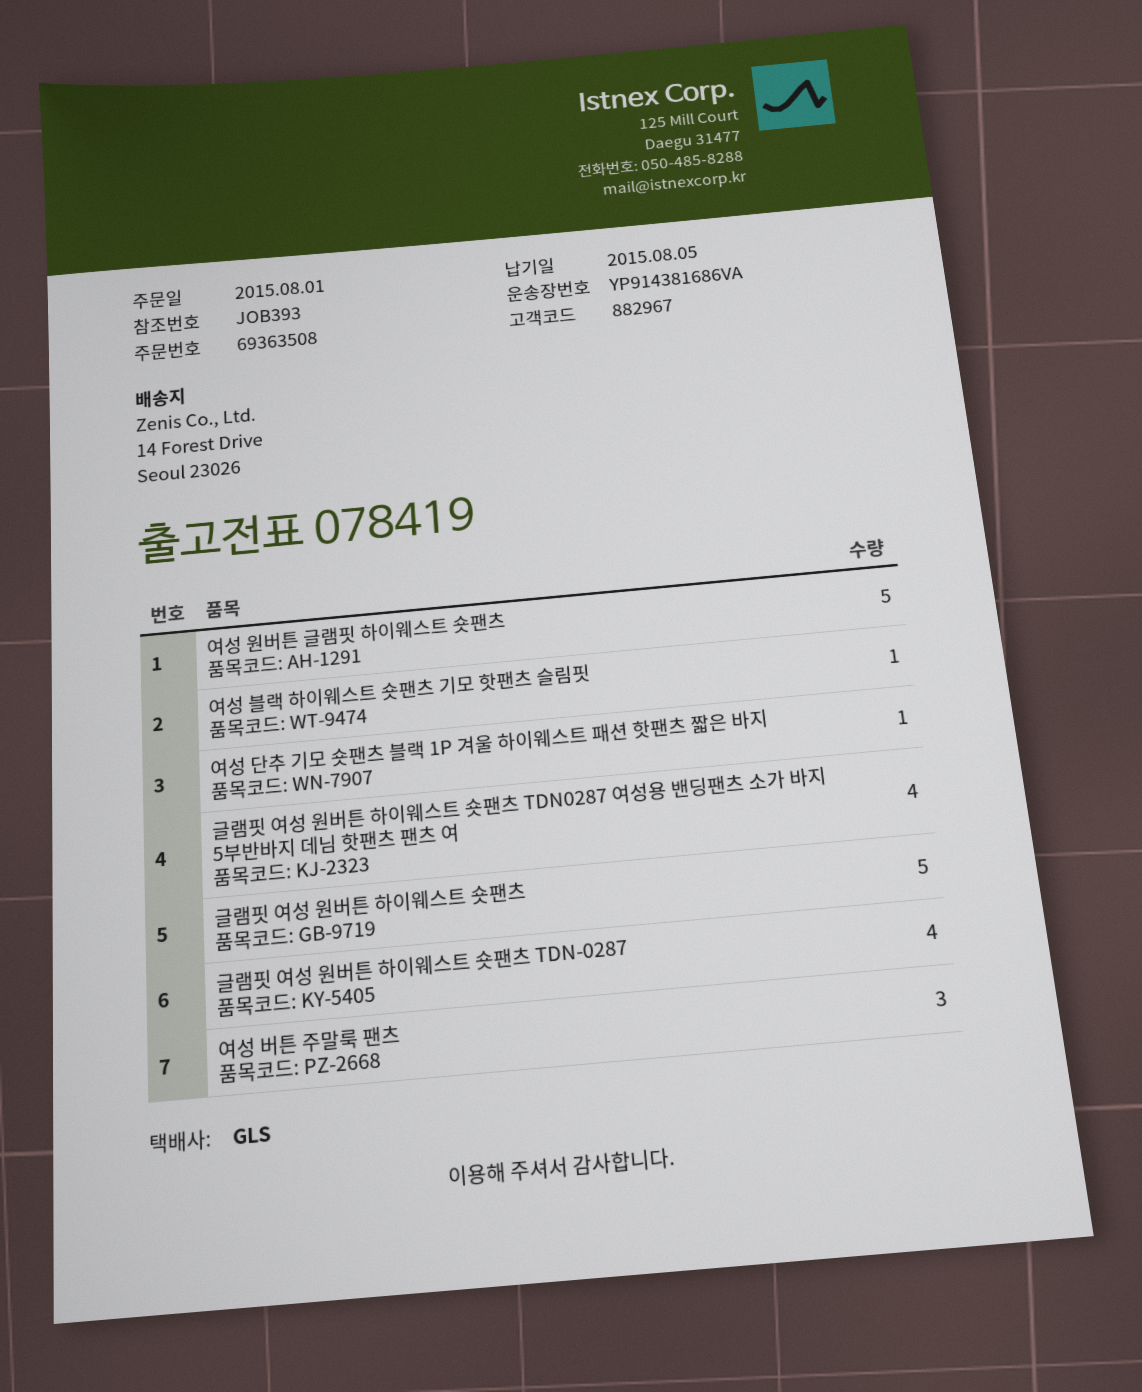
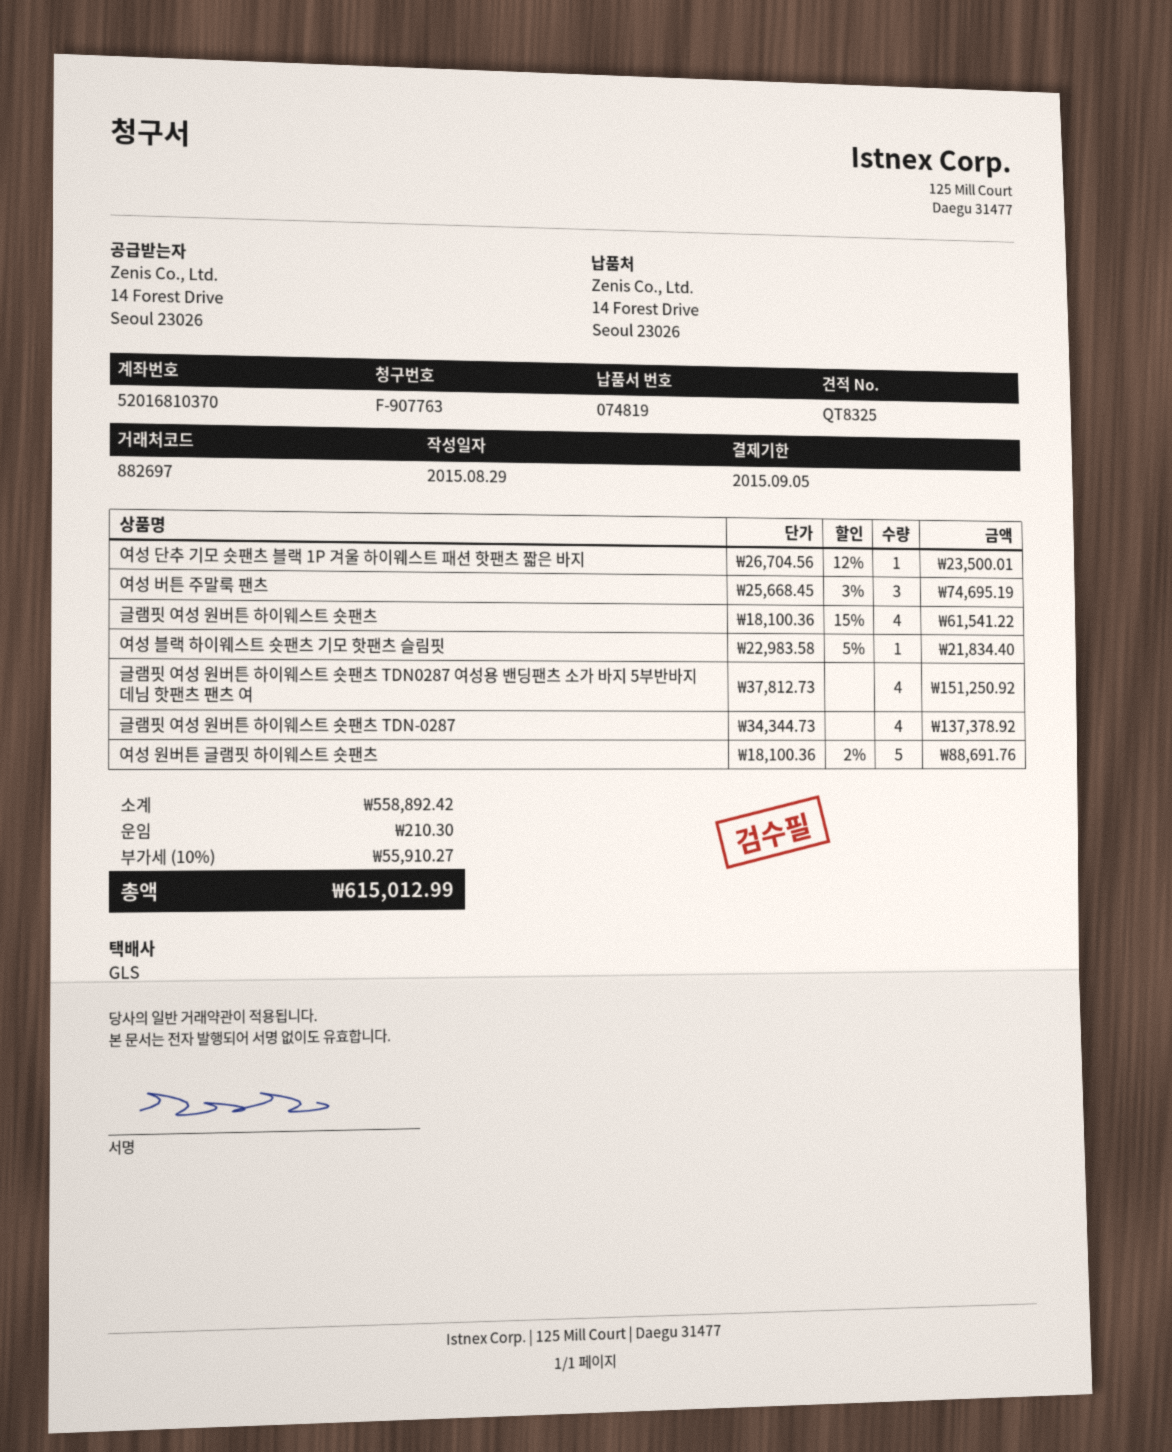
delivery note number: 078419 -> 074819
customer number: 882967 -> 882697
글램핏 여성 원버튼 하이웨스트 숏팬츠: 5 -> 4

